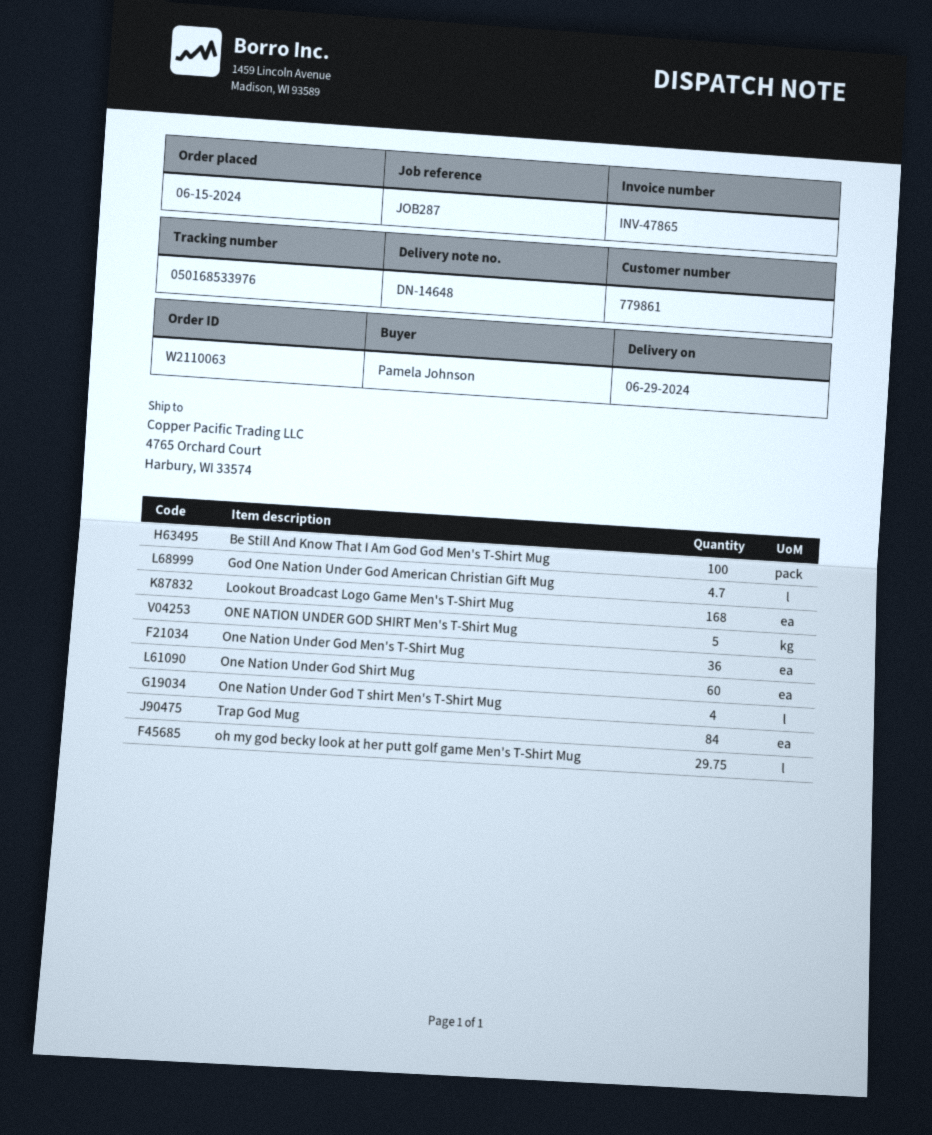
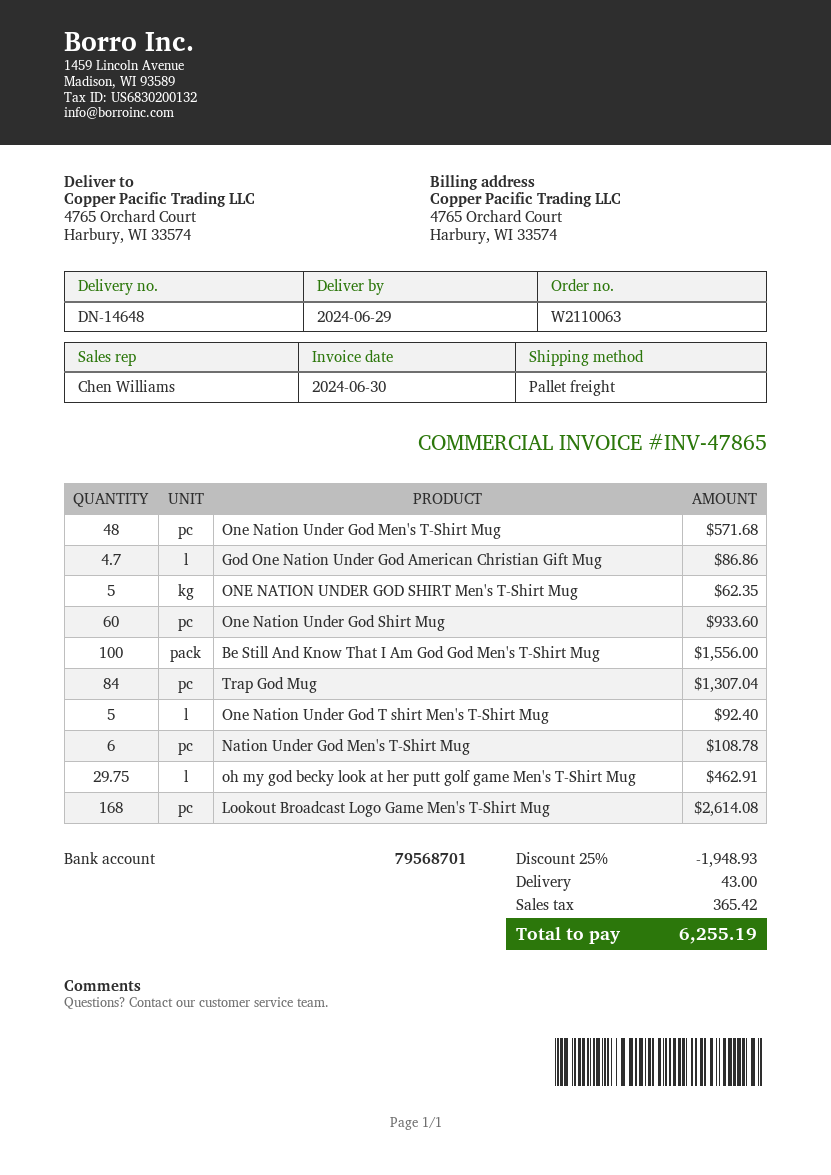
One Nation Under God Men's T-Shirt Mug: 36 -> 48
One Nation Under God T shirt Men's T-Shirt Mug: 4 -> 5
Nation Under God Men's T-Shirt Mug: none -> 6

